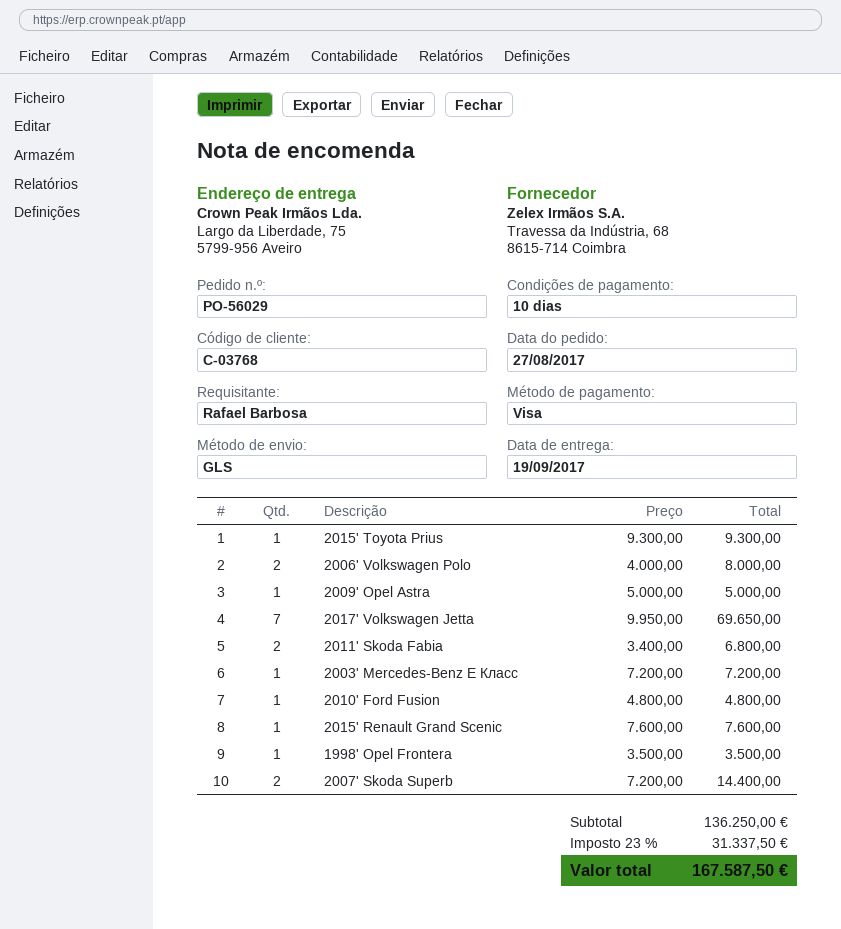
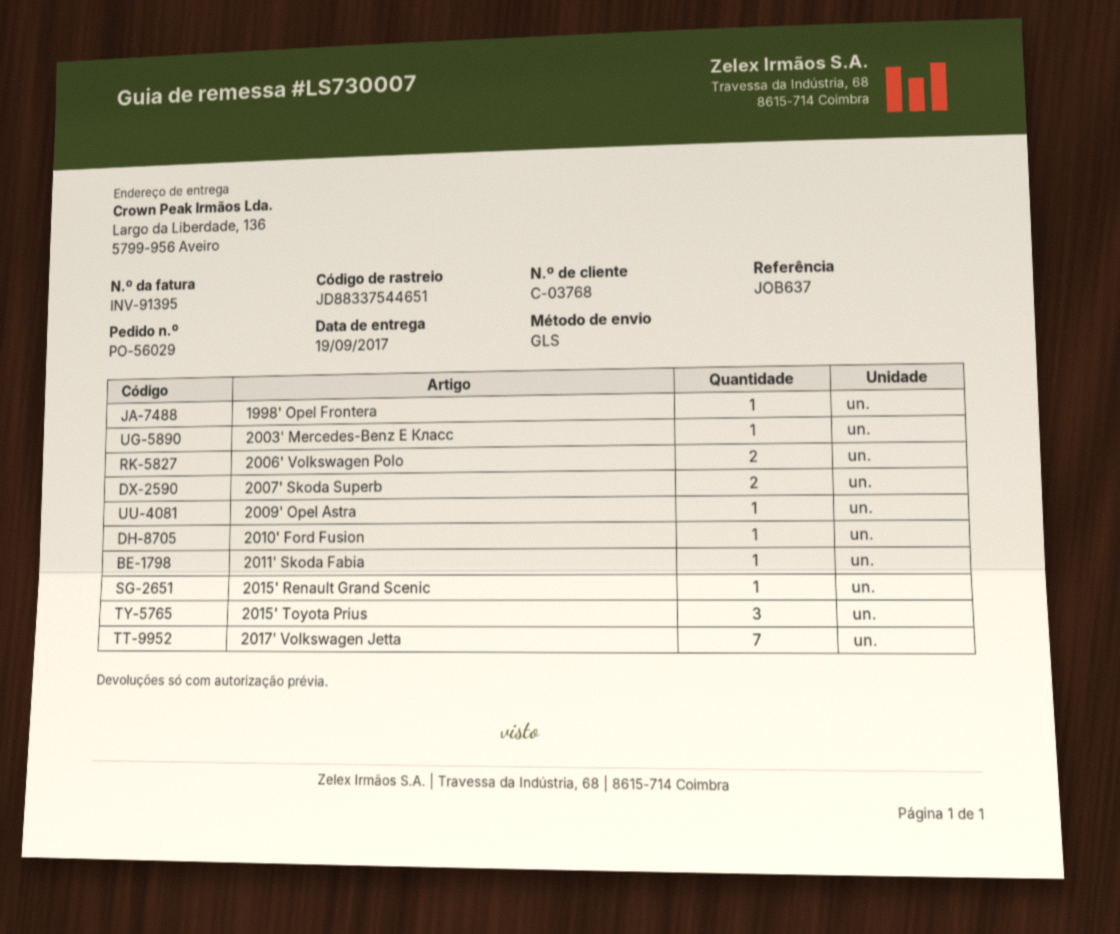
ship to: Largo da Liberdade, 75, 5799-956 Aveiro -> Largo da Liberdade, 136, 5799-956 Aveiro
2015' Toyota Prius: 1 -> 3
2011' Skoda Fabia: 2 -> 1

